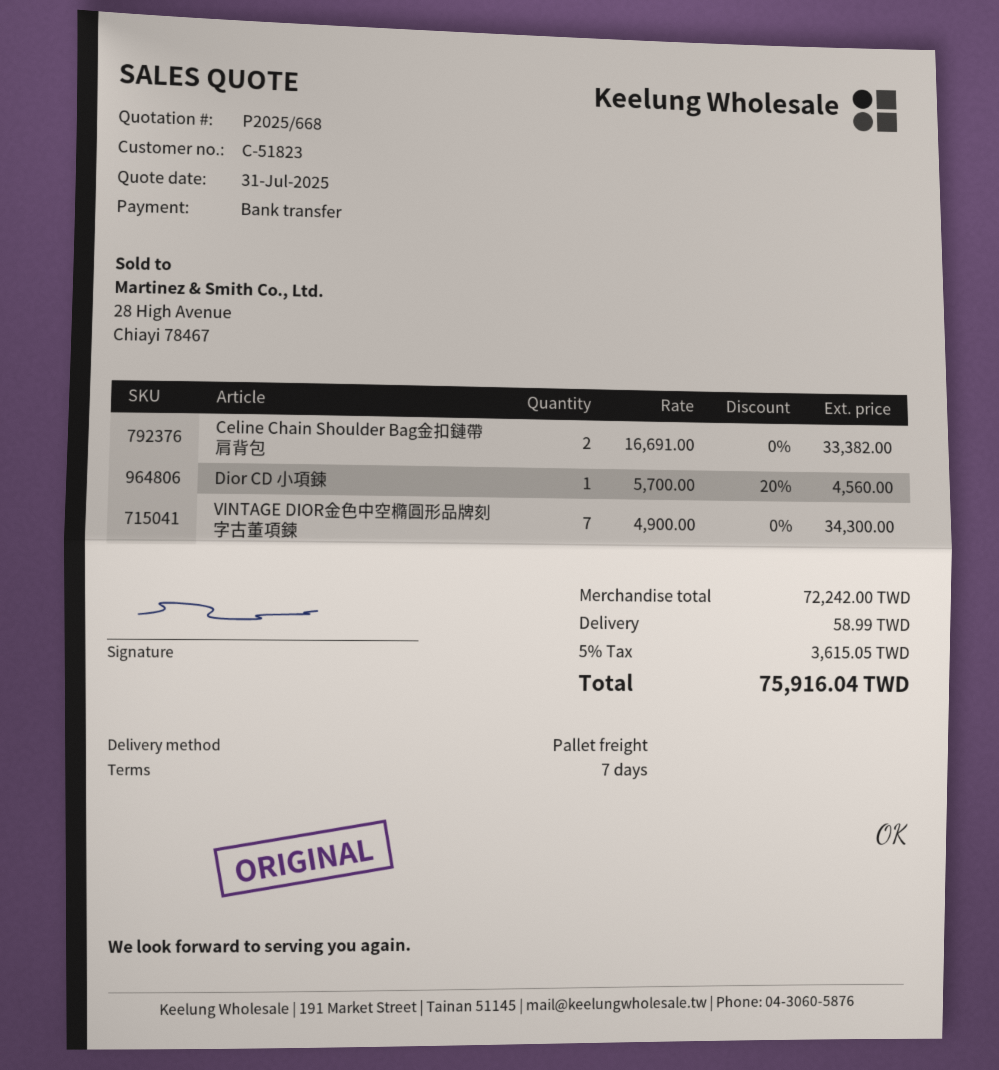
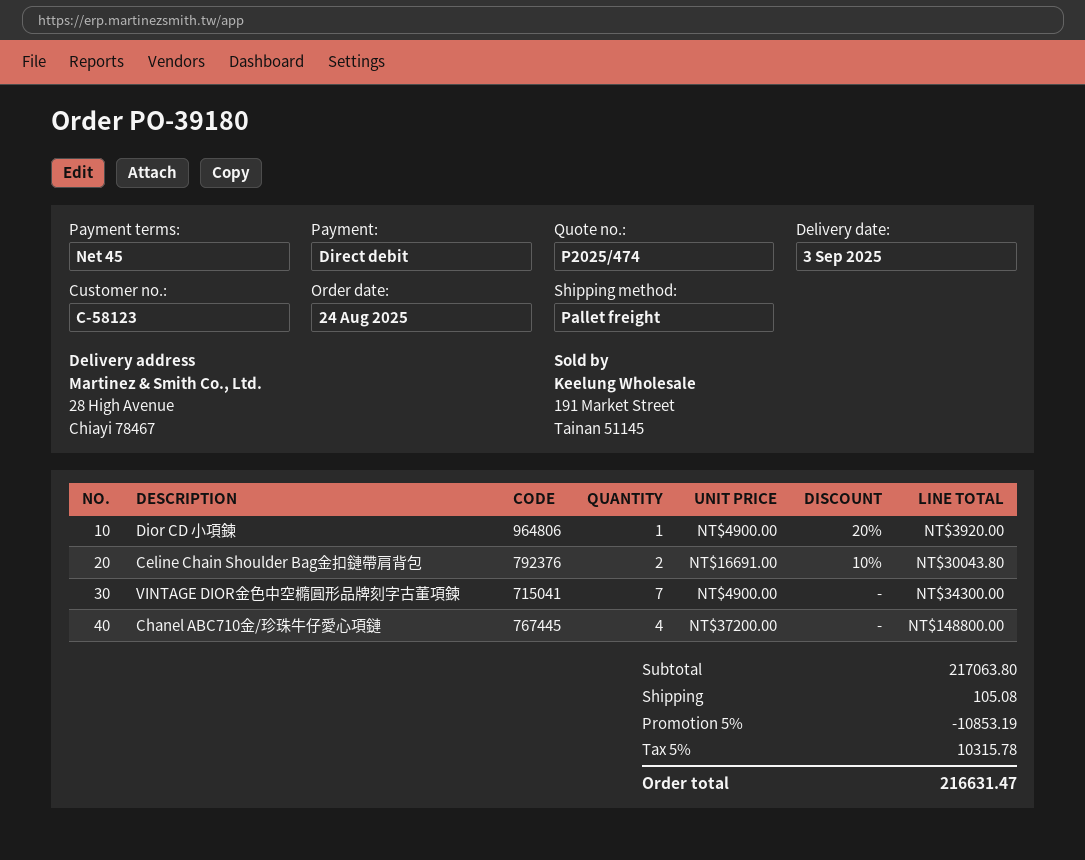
quote number: P2025/668 -> P2025/474
payment terms: 7 days -> 45 days
customer number: C-51823 -> C-58123
payment method: bank transfer -> direct debit
Celine Chain Shoulder Bag金扣鏈帶肩背包: 2 x 16691.00 = 33382.00 -> 2 x 16691.00 - 10% = 30043.80
Dior CD 小項鍊: 1 x 5700.00 - 20% = 4560.00 -> 1 x 4900.00 - 20% = 3920.00
Chanel ABC710金/珍珠牛仔愛心項鏈: none -> 4 x 37200.00 = 148800.00
subtotal: 72242.00 -> 217063.80
discount: none -> 5% = 10853.19
shipping: 58.99 -> 105.08
tax: 5% = 3615.05 -> 5% = 10315.78
total: 75916.04 -> 216631.47

